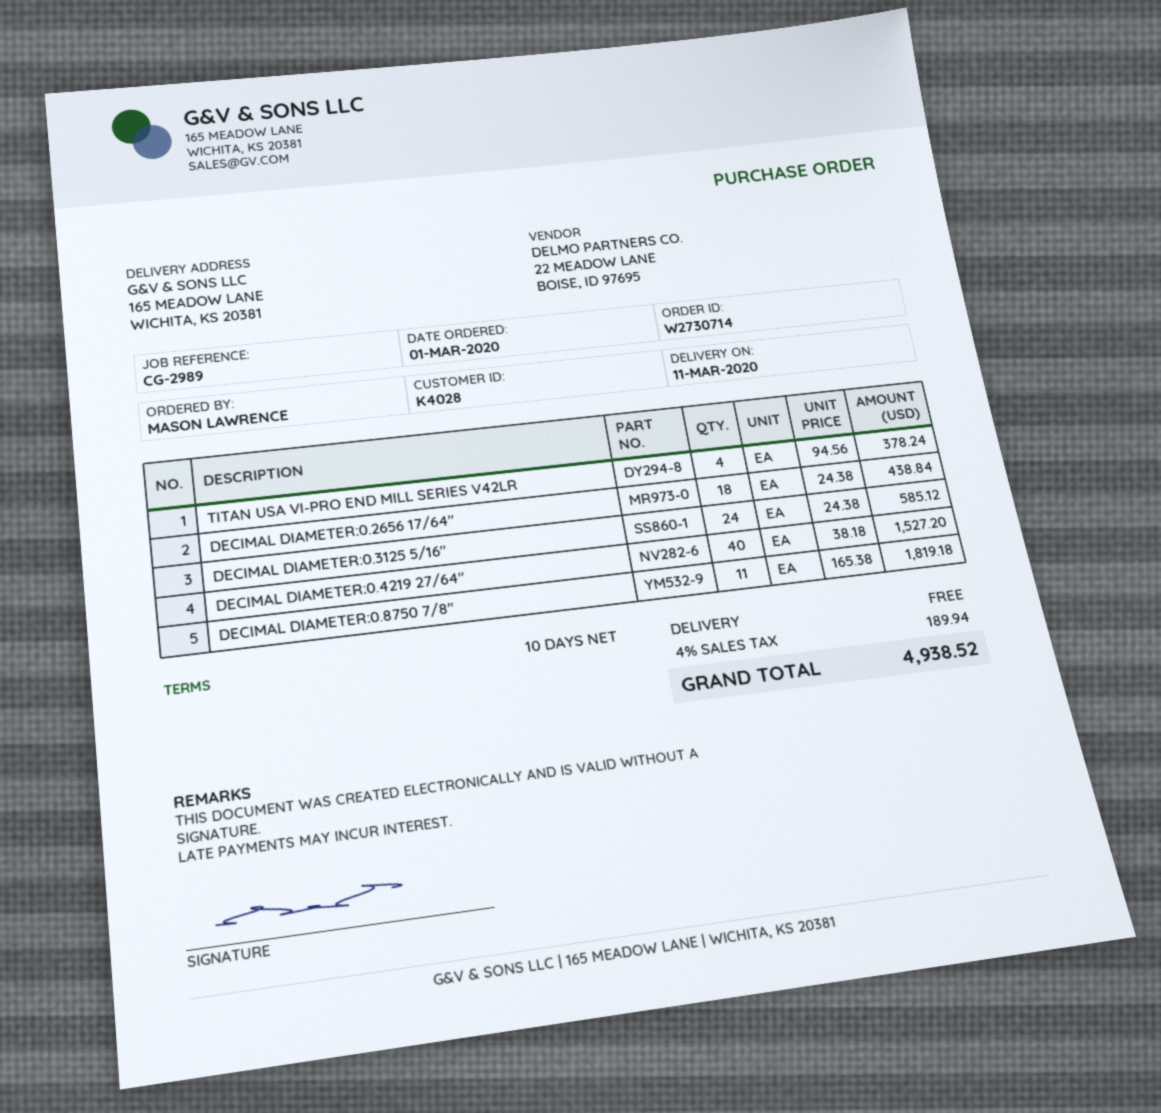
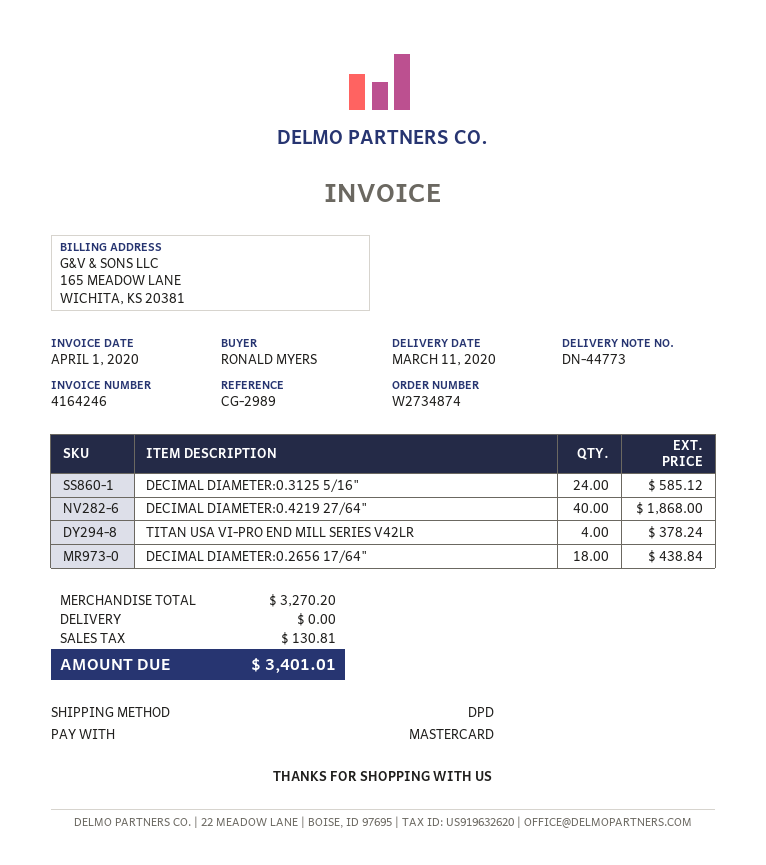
order number: W2730714 -> W2734874
ordered by: MASON LAWRENCE -> RONALD MYERS
DECIMAL DIAMETER:0.4219 27/64": 40 for 1527.20 -> 40 for 1868.00
DECIMAL DIAMETER:0.8750 7/8": 11 for 1819.18 -> none
tax: 189.94 -> 130.81
total: 4938.52 -> 3401.01

